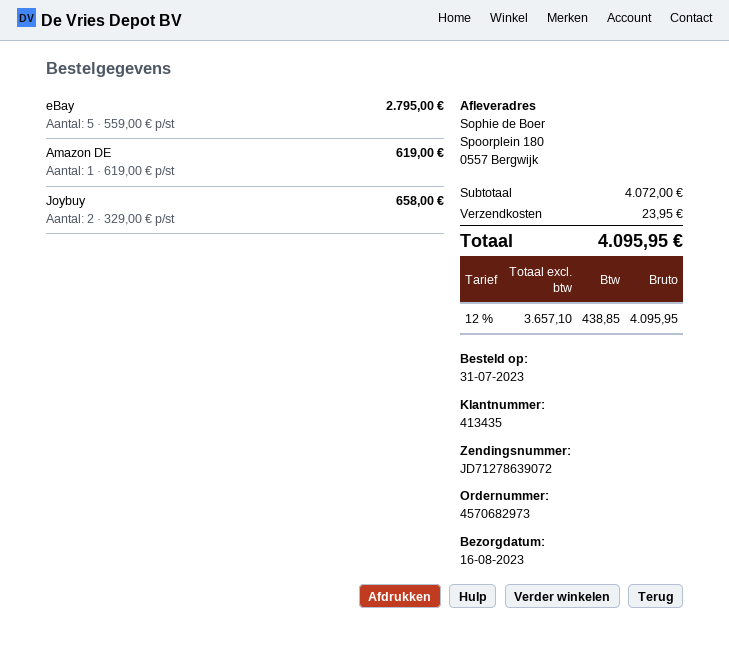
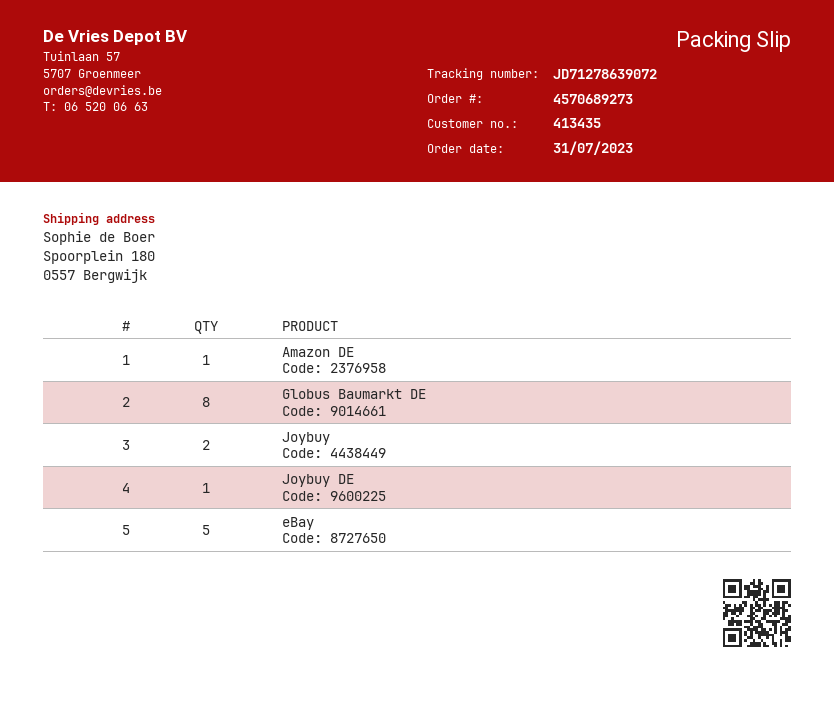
order number: 4570682973 -> 4570689273
Globus Baumarkt DE: none -> 8
Joybuy DE: none -> 1

